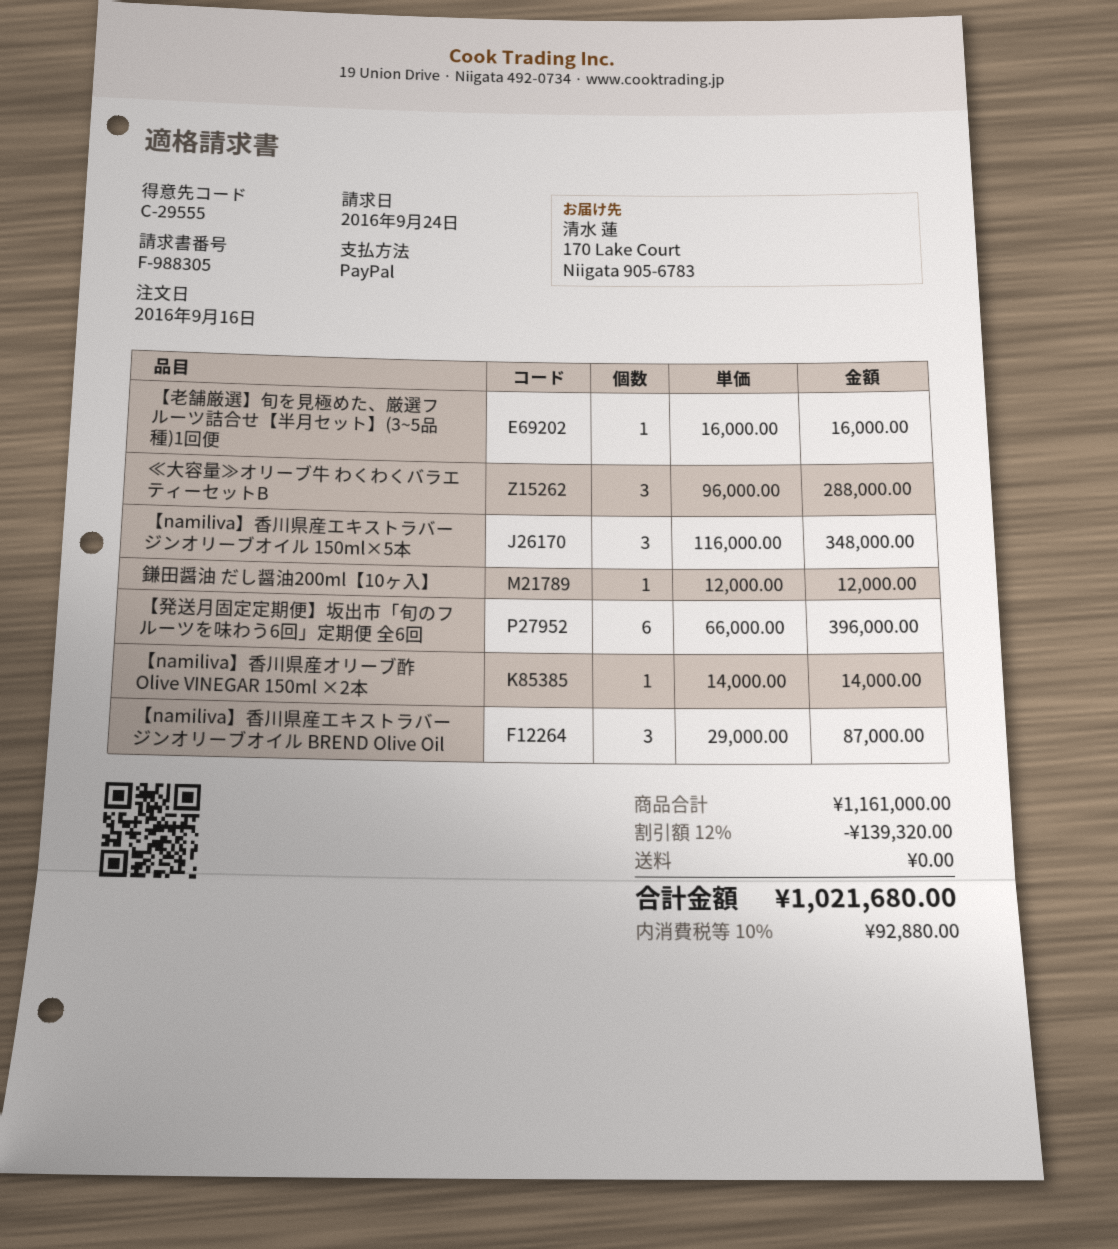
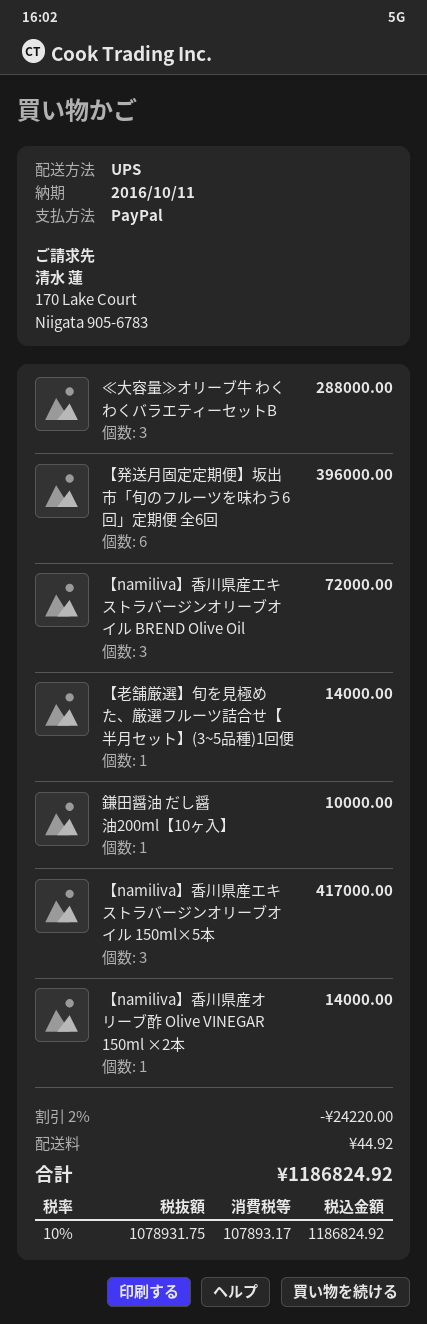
【老舗厳選】旬を見極めた、厳選フルーツ詰合せ【半月セット】(3~5品種)1回便: 1 for 16000.00 -> 1 for 14000.00
【namiliva】香川県産エキストラバージンオリーブオイル 150ml×5本: 3 for 348000.00 -> 3 for 417000.00
鎌田醤油 だし醤油200ml【10ヶ入】: 1 for 12000.00 -> 1 for 10000.00
【namiliva】香川県産エキストラバージンオリーブオイル BREND Olive Oil: 3 for 87000.00 -> 3 for 72000.00
discount: 12% = 139320.00 -> 2% = 24220.00
shipping: 0.00 -> 44.92
tax: 10% = 92880.00 -> 10% = 107893.17
total: 1021680.00 -> 1186824.92

